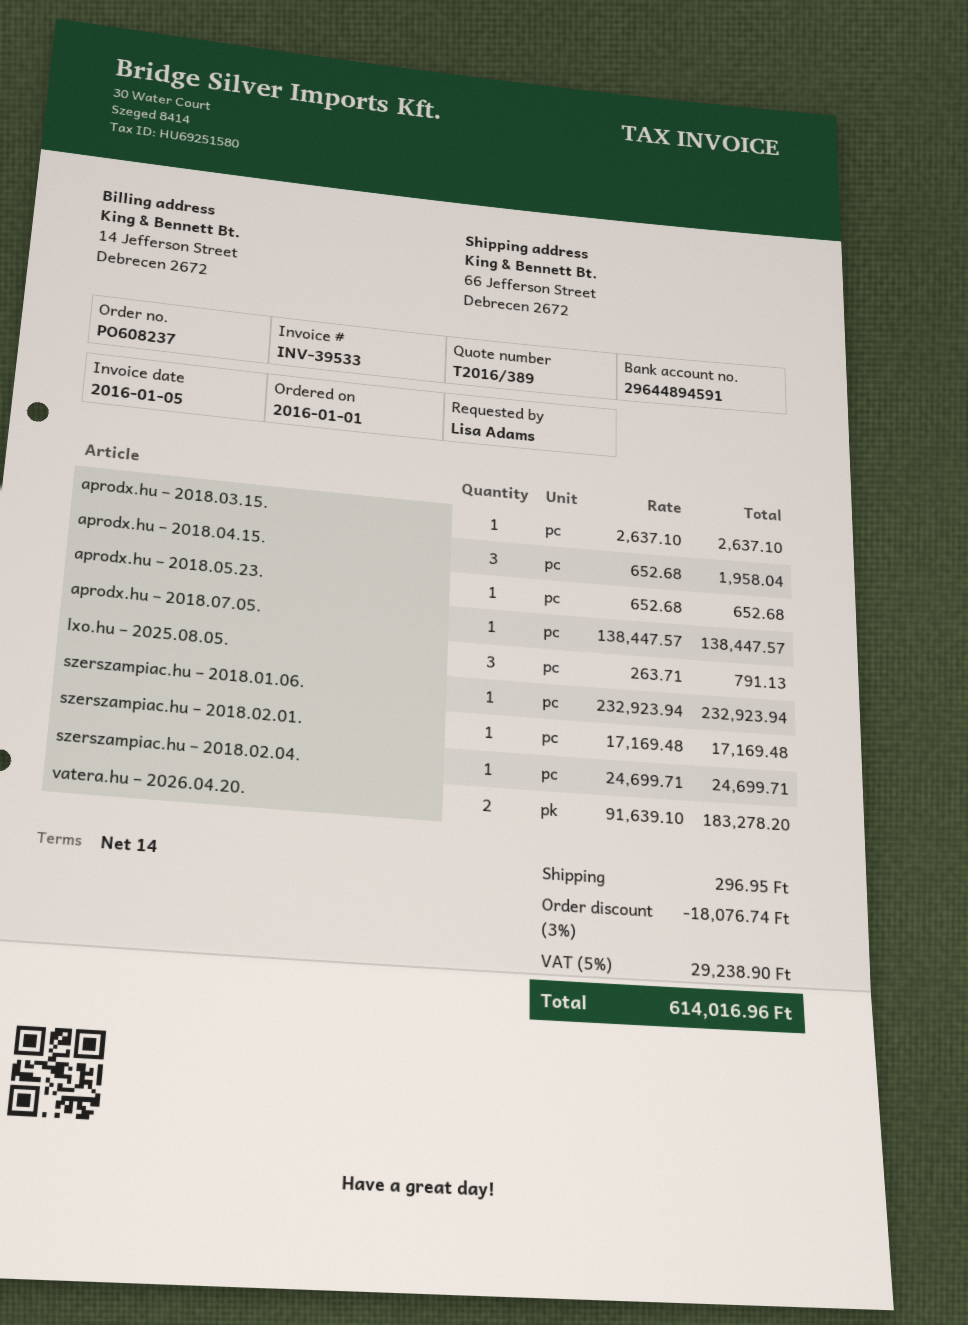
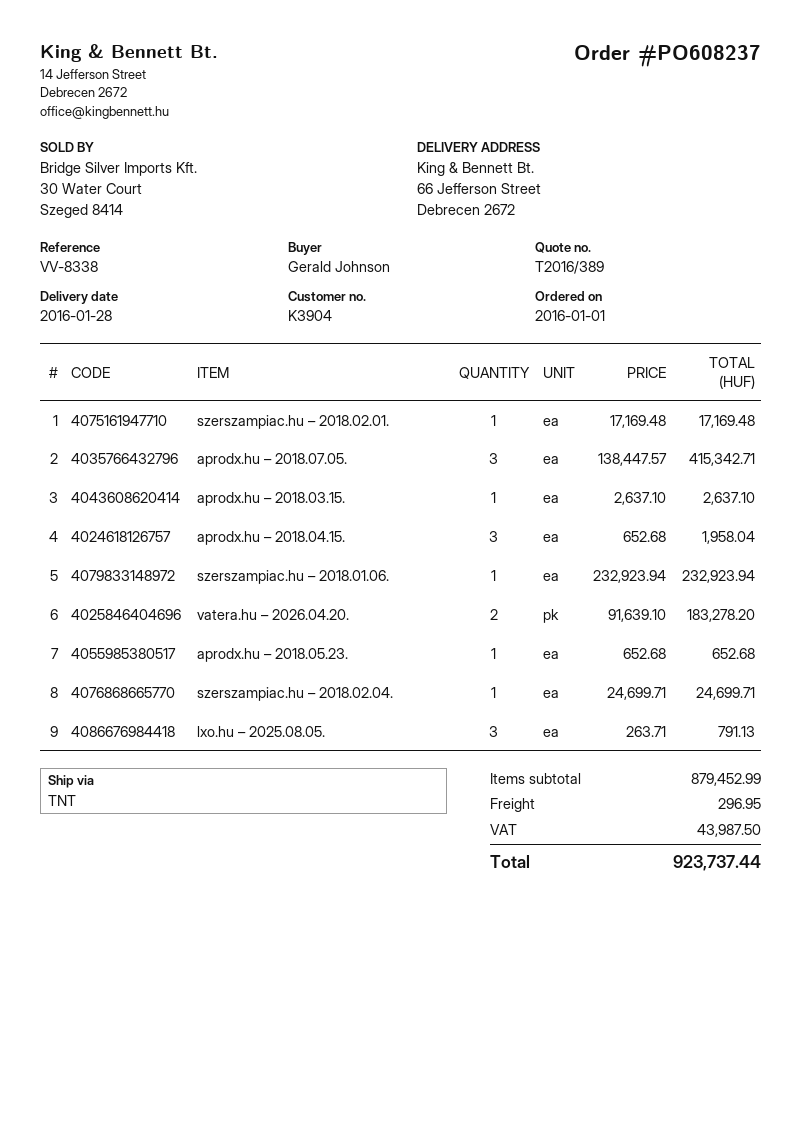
ordered by: Lisa Adams -> Gerald Johnson
aprodx.hu – 2018.07.05.: 1 x 138447.57 = 138447.57 -> 3 x 138447.57 = 415342.71
discount: 3% = 18076.74 -> none
tax: 29238.90 -> 43987.50
total: 614016.96 -> 923737.44

